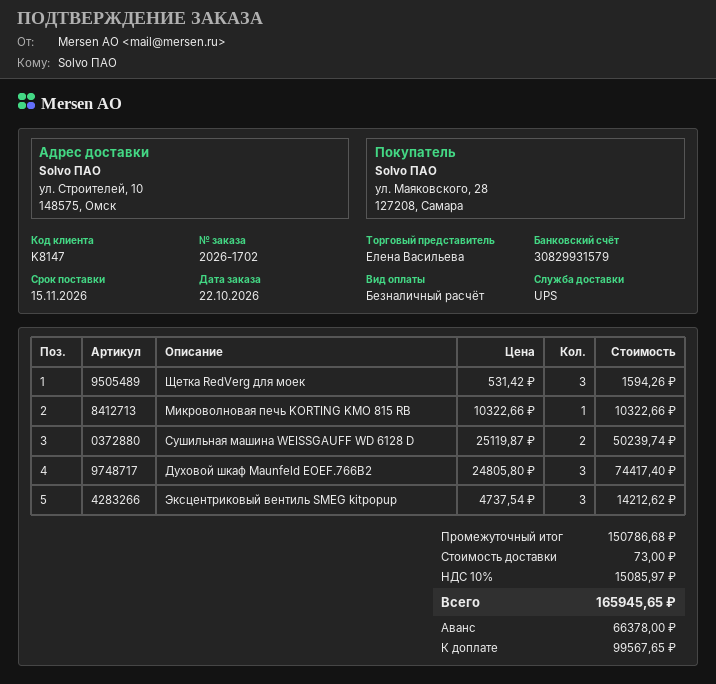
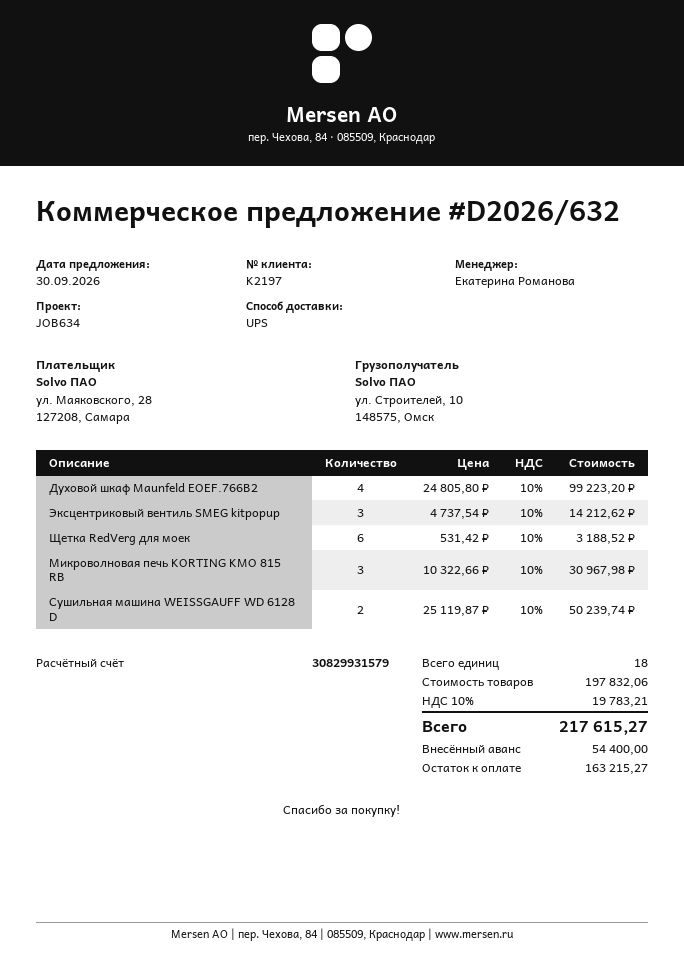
customer number: K8147 -> K2197
sales rep: Елена Васильева -> Екатерина Романова
Щетка RedVerg для моек: 3 x 531.42 = 1594.26 -> 6 x 531.42 = 3188.52
Микроволновая печь KORTING KMO 815 RB: 1 x 10322.66 = 10322.66 -> 3 x 10322.66 = 30967.98
Духовой шкаф Maunfeld EOEF.766B2: 3 x 24805.80 = 74417.40 -> 4 x 24805.80 = 99223.20
subtotal: 150786.68 -> 197832.06
shipping: 73.00 -> none
tax: 10% = 15085.97 -> 10% = 19783.21
total: 165945.65 -> 217615.27
deposit: 66378.00 -> 54400.00
balance: 99567.65 -> 163215.27

